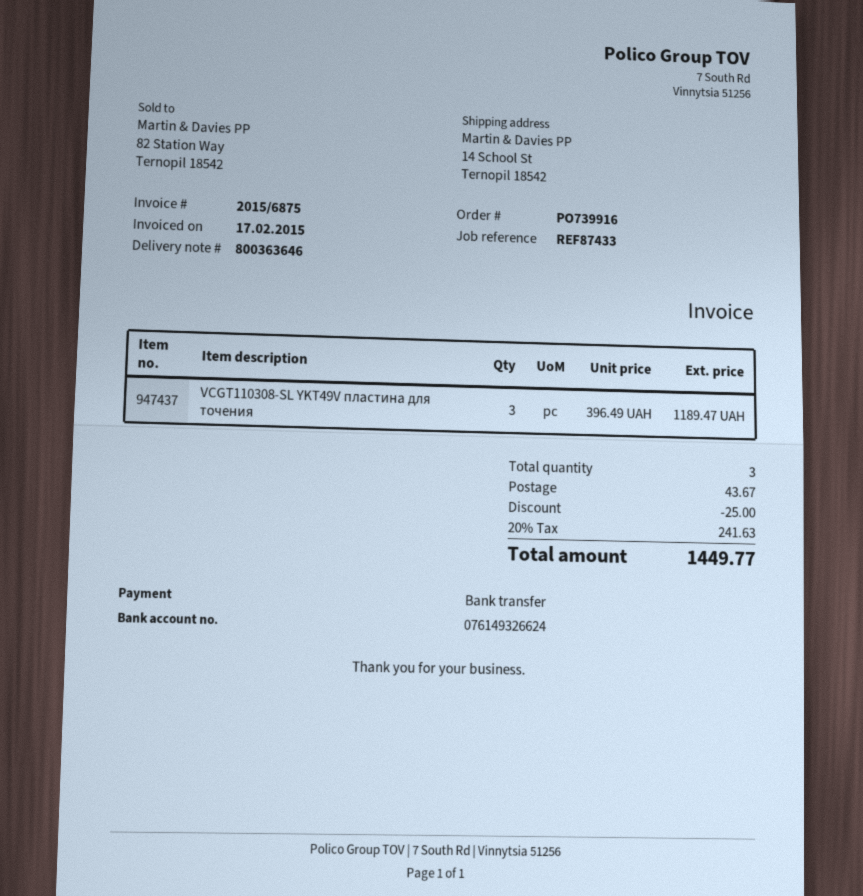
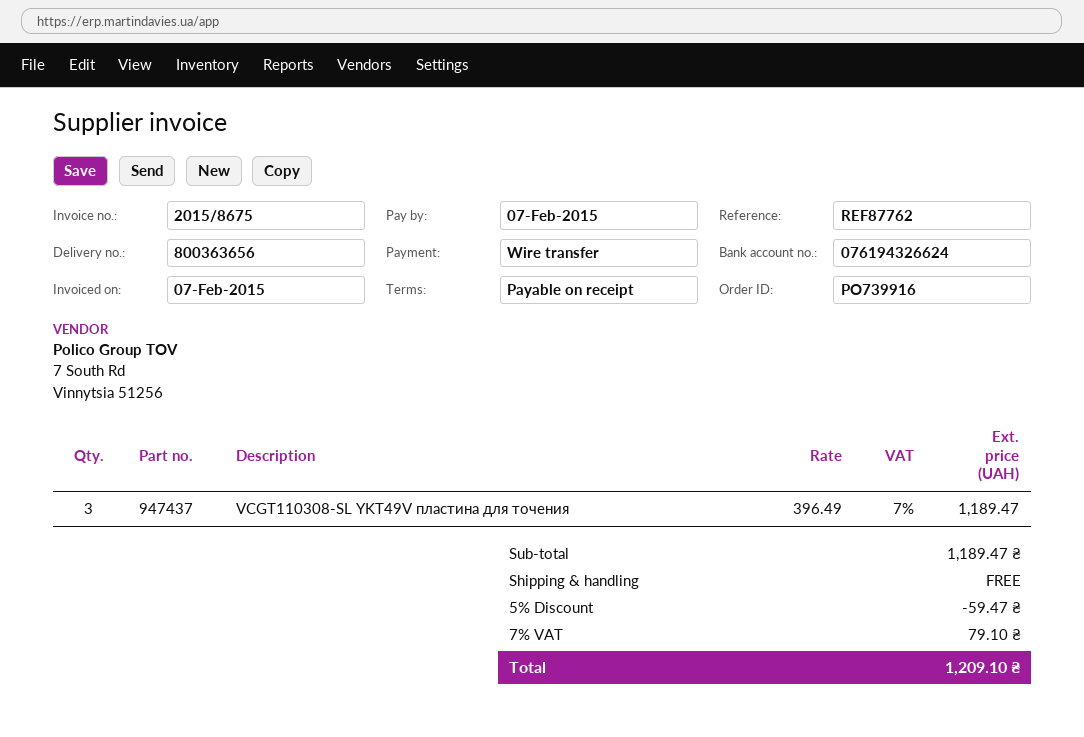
delivery note number: 800363646 -> 800363656
invoice number: 2015/6875 -> 2015/8675
invoice date: 2015-02-17 -> 2015-02-07
reference: REF87433 -> REF87762
bank account: 076149326624 -> 076194326624
discount: 25.00 -> 59.47
shipping: 43.67 -> 0.00
tax: 20% = 241.63 -> 7% = 79.10
total: 1449.77 -> 1209.10

